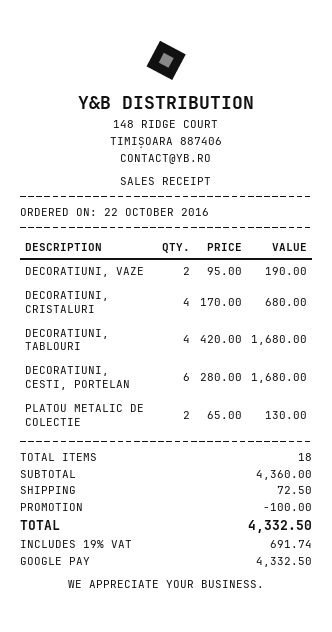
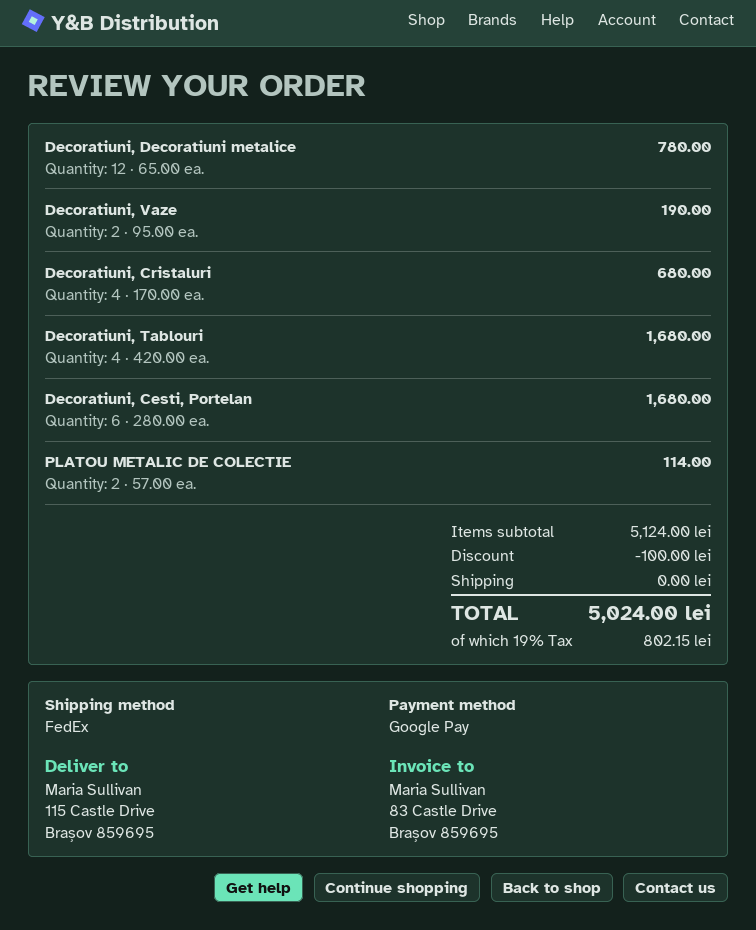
PLATOU METALIC DE COLECTIE: 2 x 65.00 = 130.00 -> 2 x 57.00 = 114.00
Decoratiuni, Decoratiuni metalice: none -> 12 x 65.00 = 780.00
subtotal: 4360.00 -> 5124.00
shipping: 72.50 -> 0.00
tax: 19% = 691.74 -> 19% = 802.15
total: 4332.50 -> 5024.00

